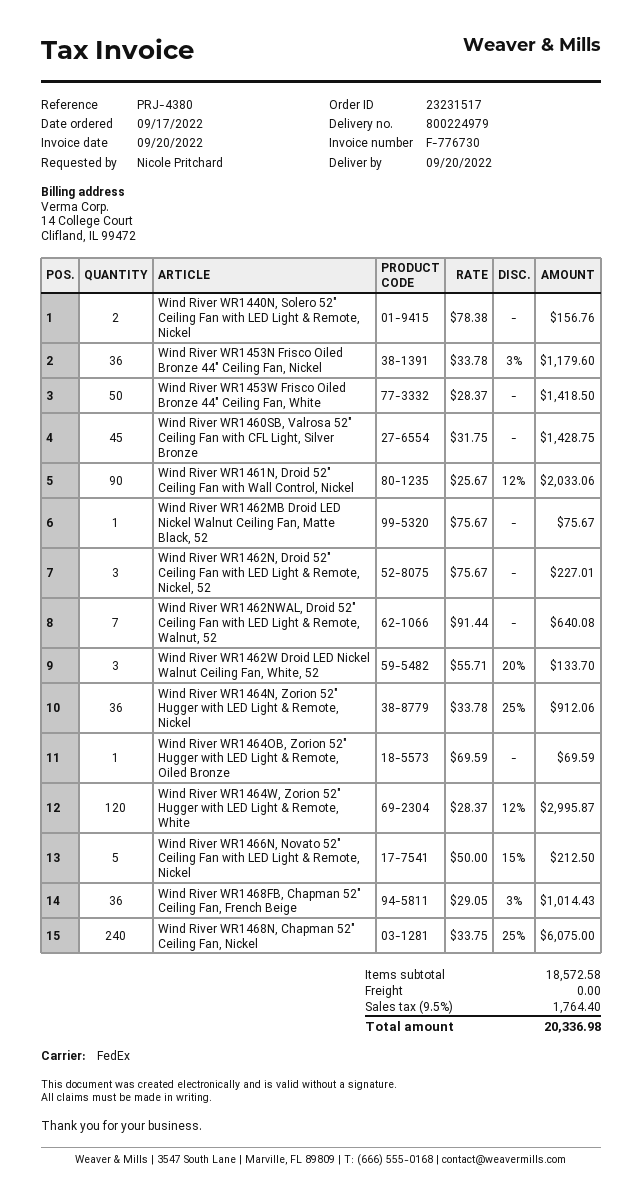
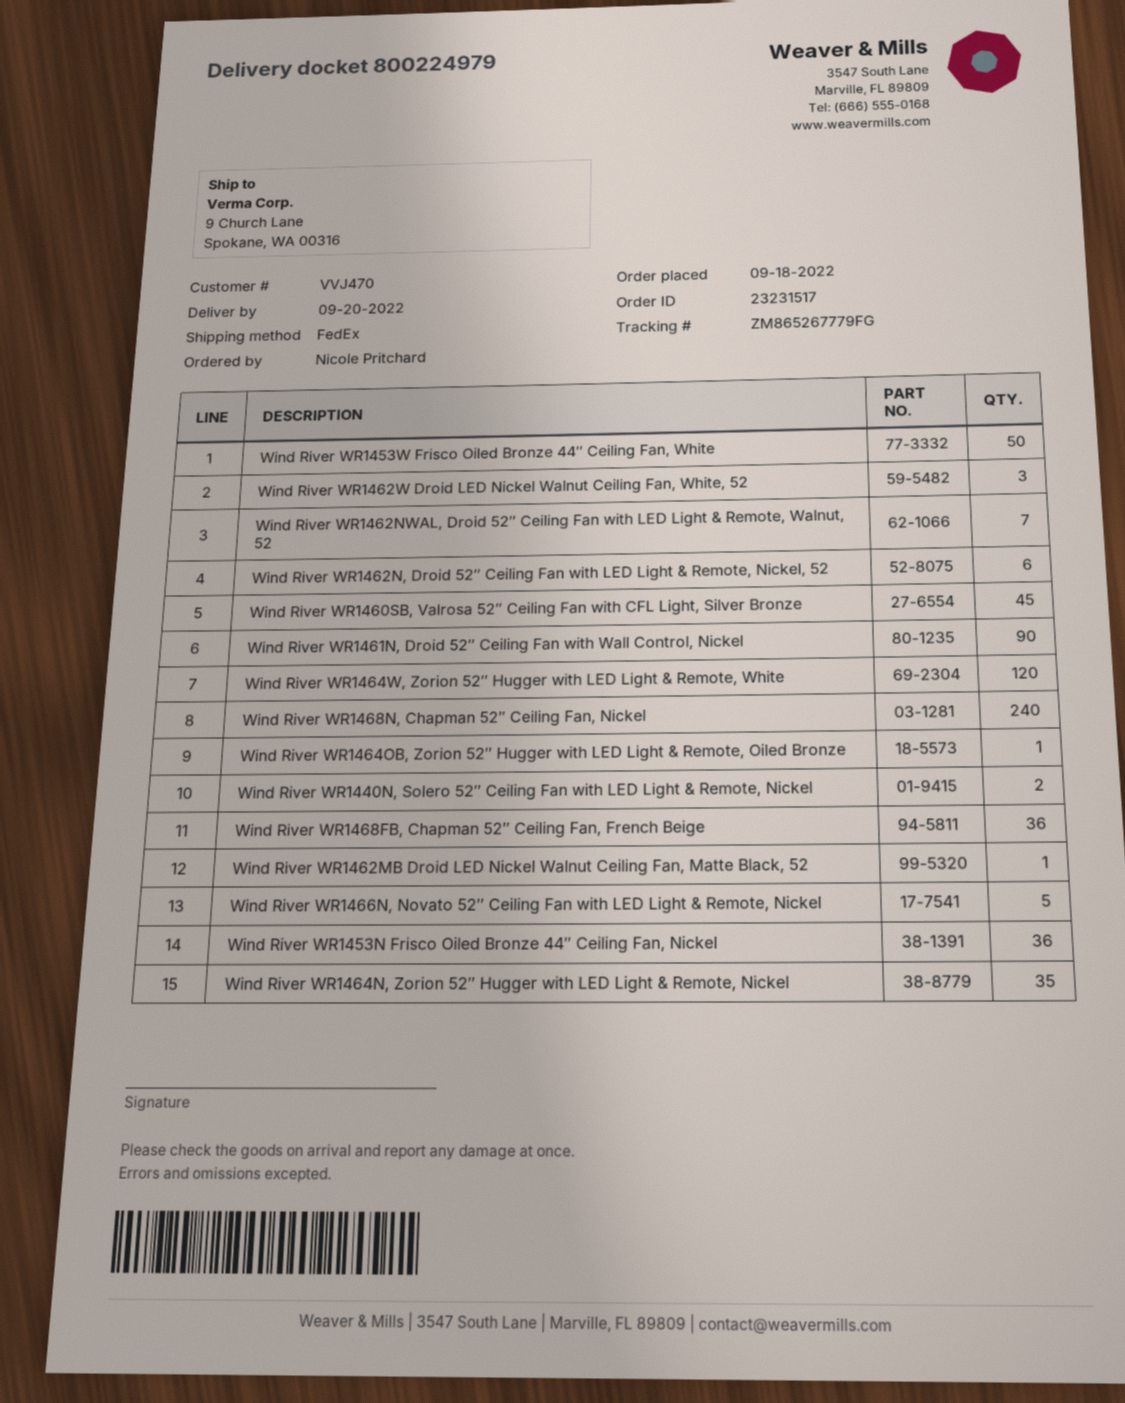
order date: 2022-09-17 -> 2022-09-18
Wind River WR1462N, Droid 52″ Ceiling Fan with LED Light & Remote, Nickel, 52: 3 -> 6
Wind River WR1464N, Zorion 52″ Hugger with LED Light & Remote, Nickel: 36 -> 35

